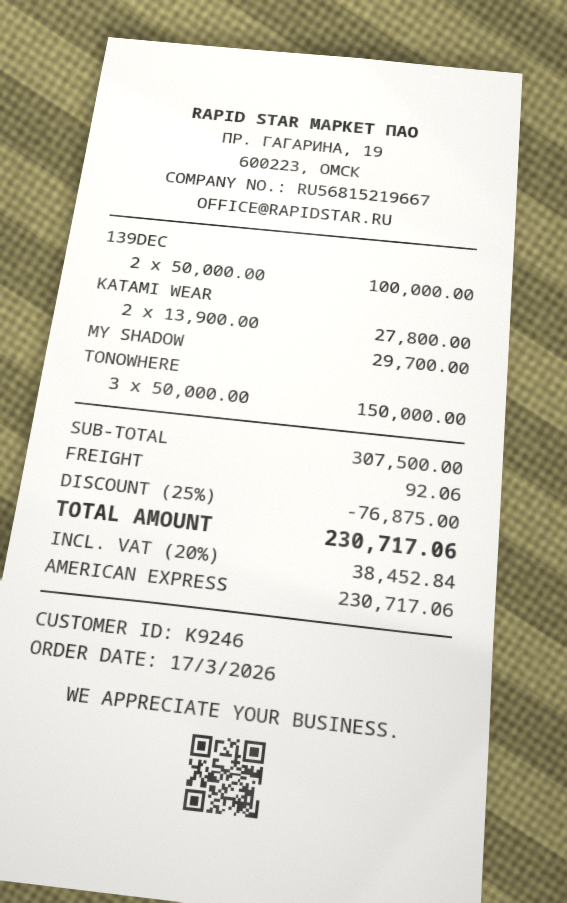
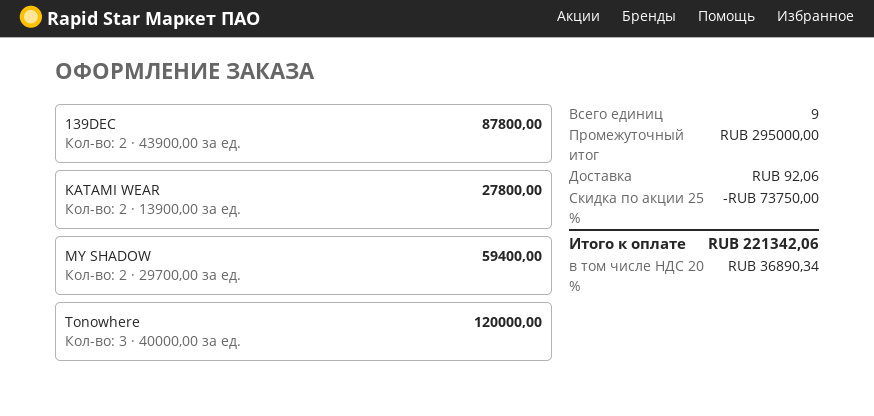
139DEC: 2 x 50000.00 = 100000.00 -> 2 x 43900.00 = 87800.00
MY SHADOW: 1 x 29700.00 = 29700.00 -> 2 x 29700.00 = 59400.00
TONOWHERE: 3 x 50000.00 = 150000.00 -> 3 x 40000.00 = 120000.00
subtotal: 307500.00 -> 295000.00
discount: 25% = 76875.00 -> 25% = 73750.00
tax: 20% = 38452.84 -> 20% = 36890.34
total: 230717.06 -> 221342.06

